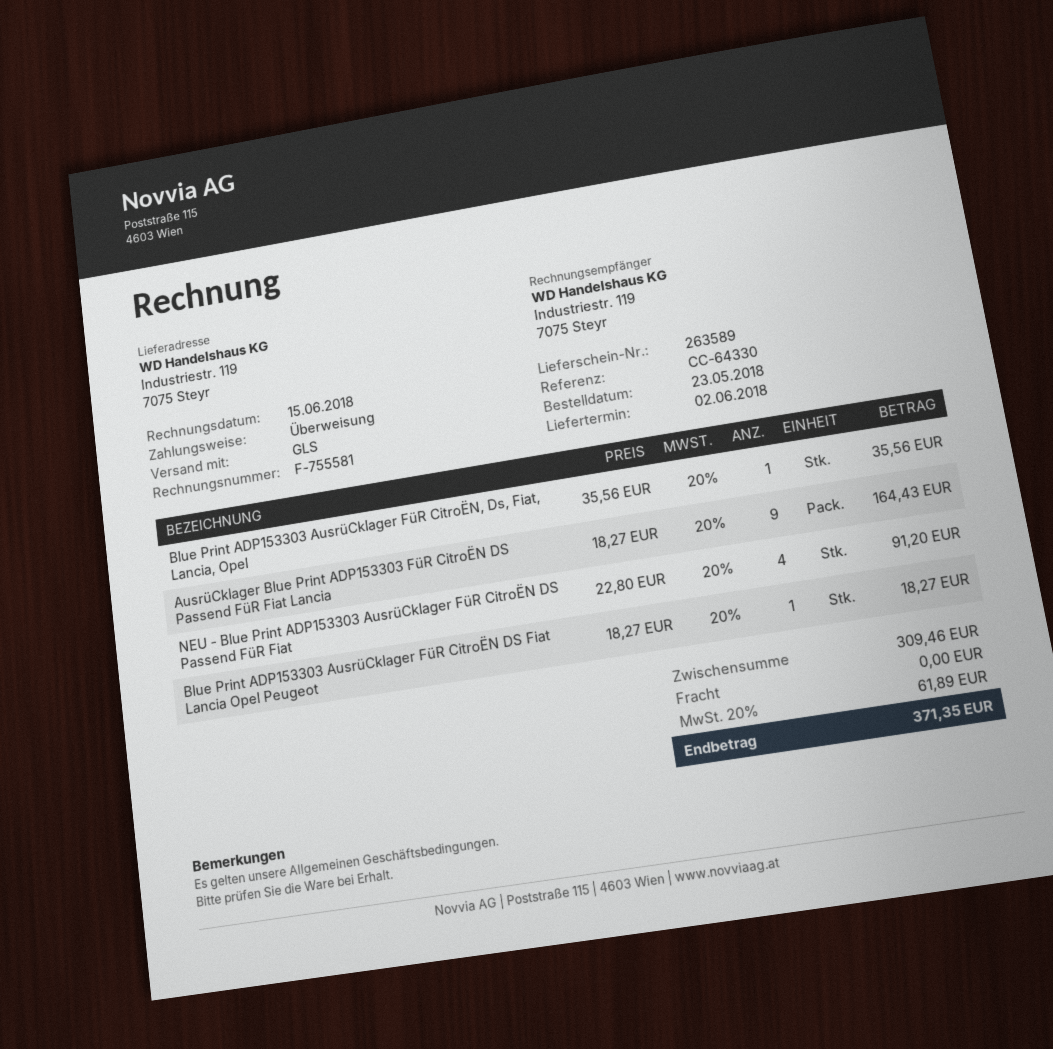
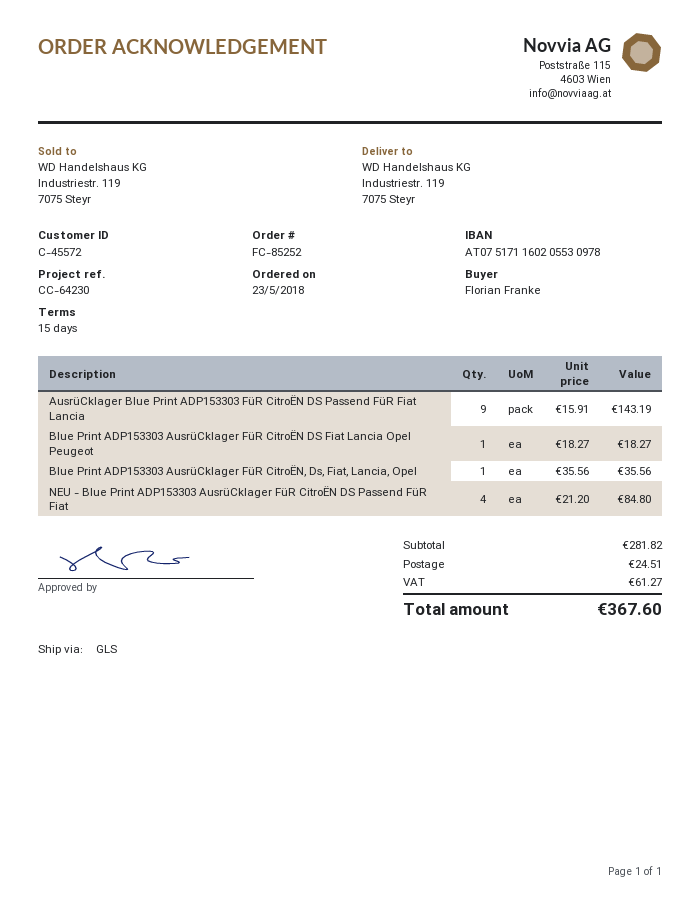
reference: CC-64330 -> CC-64230
AusrüCklager Blue Print ADP153303 FüR CitroËN DS Passend FüR Fiat Lancia: 9 x 18.27 = 164.43 -> 9 x 15.91 = 143.19
NEU - Blue Print ADP153303 AusrüCklager FüR CitroËN DS Passend FüR Fiat: 4 x 22.80 = 91.20 -> 4 x 21.20 = 84.80
subtotal: 309.46 -> 281.82
shipping: 0.00 -> 24.51
tax: 61.89 -> 61.27
total: 371.35 -> 367.60

